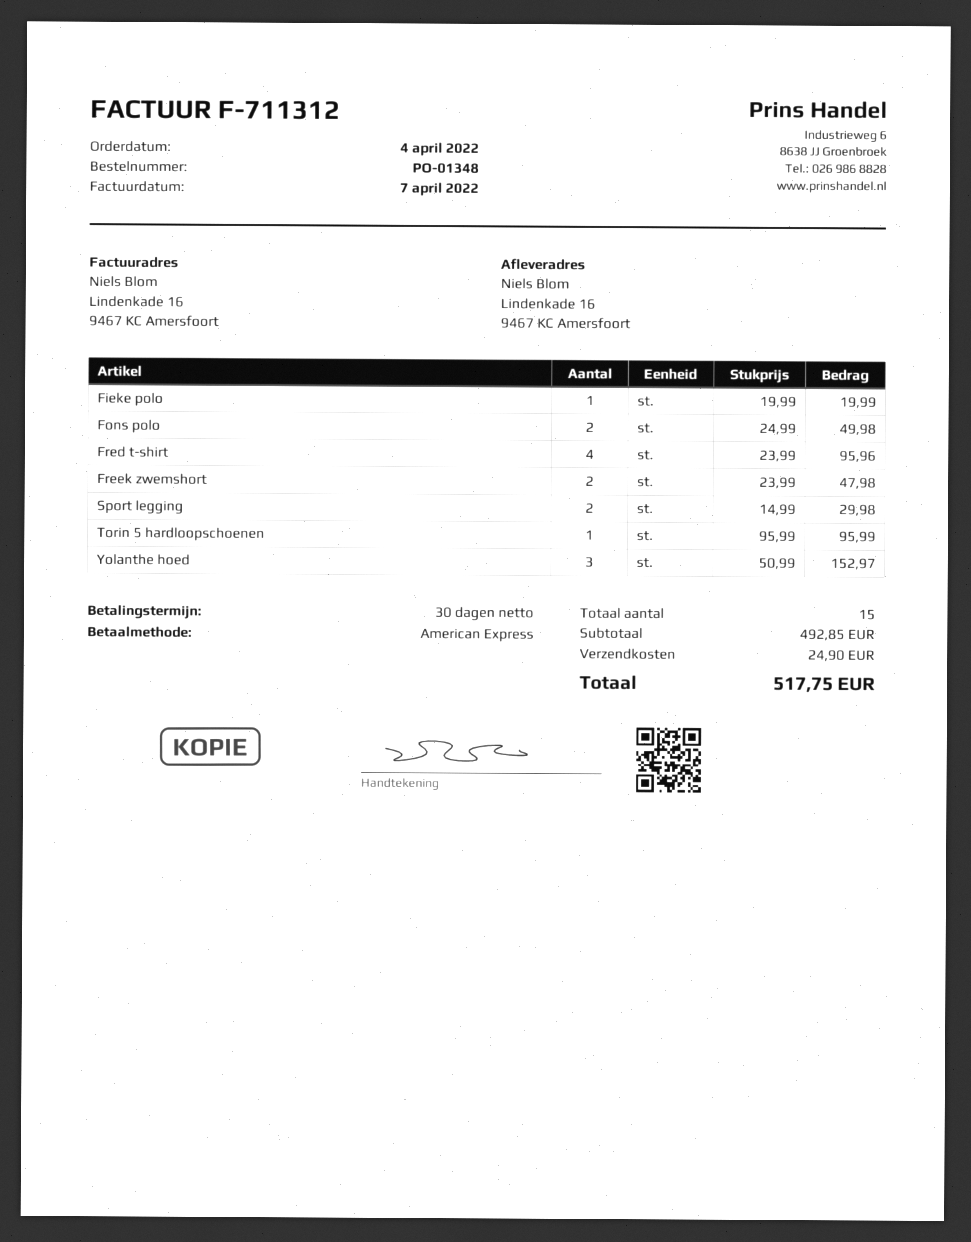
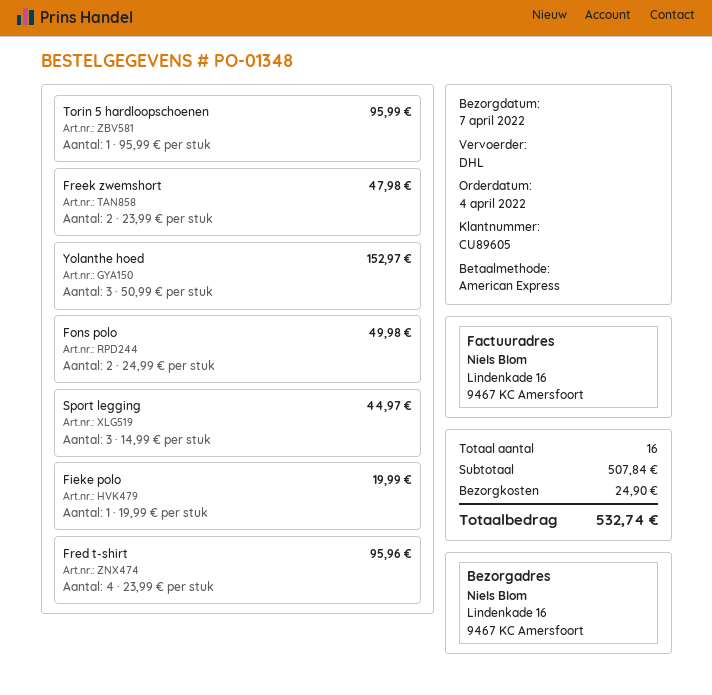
Sport legging: 2 x 14.99 = 29.98 -> 3 x 14.99 = 44.97
total quantity: 15 -> 16
subtotal: 492.85 -> 507.84
total: 517.75 -> 532.74

